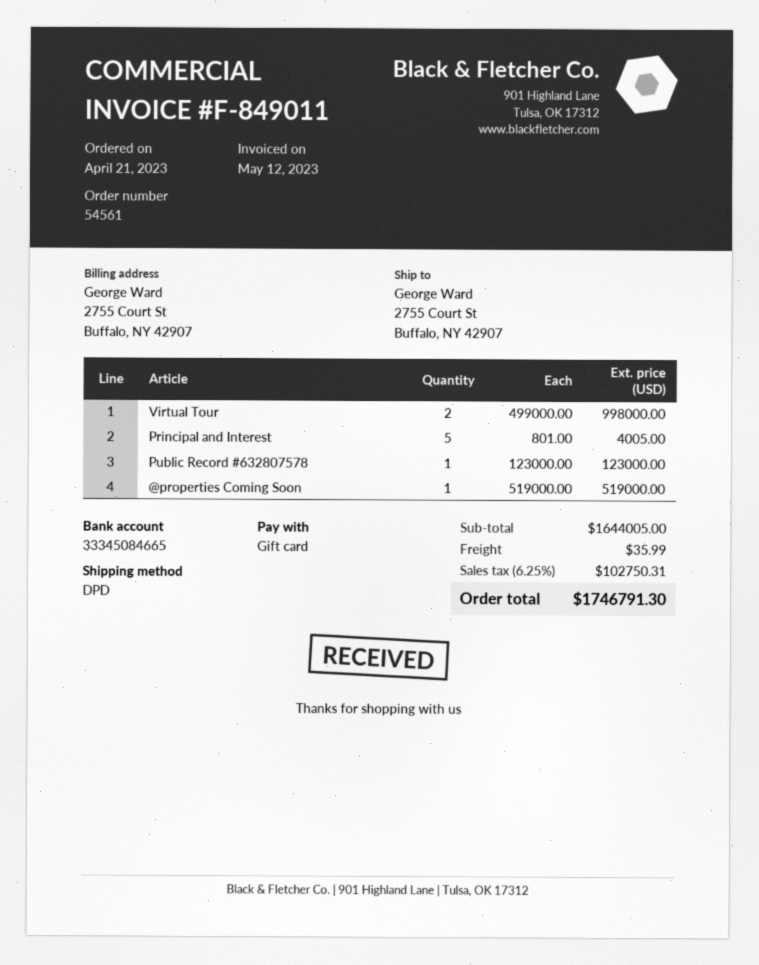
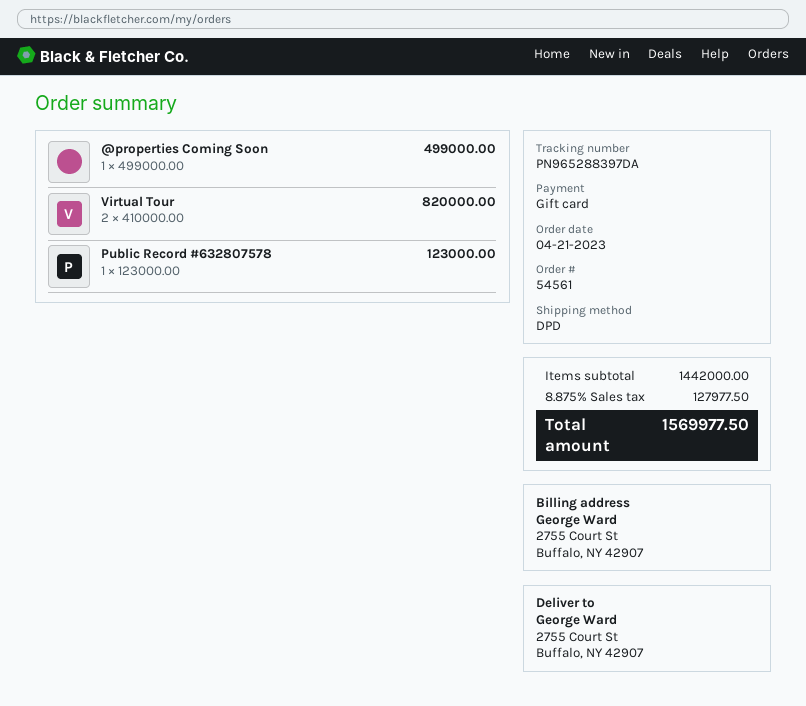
Virtual Tour: 2 x 499000.00 = 998000.00 -> 2 x 410000.00 = 820000.00
Principal and Interest: 5 x 801.00 = 4005.00 -> none
@properties Coming Soon: 1 x 519000.00 = 519000.00 -> 1 x 499000.00 = 499000.00
subtotal: 1644005.00 -> 1442000.00
shipping: 35.99 -> none
tax: 6.25% = 102750.31 -> 8.875% = 127977.50
total: 1746791.30 -> 1569977.50

